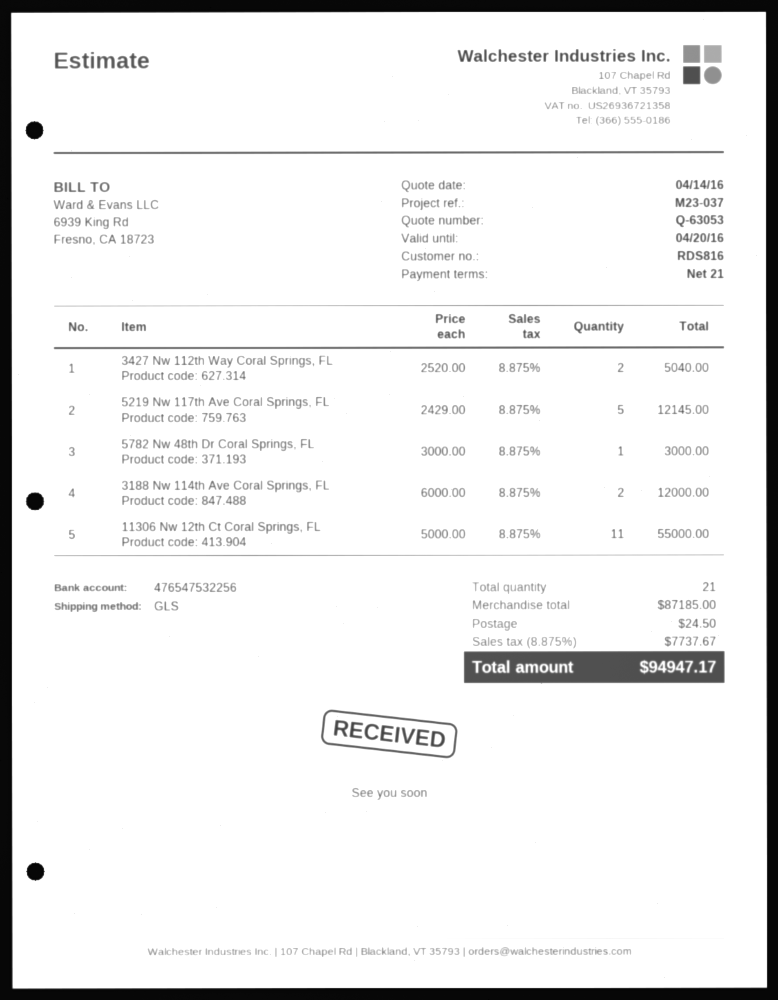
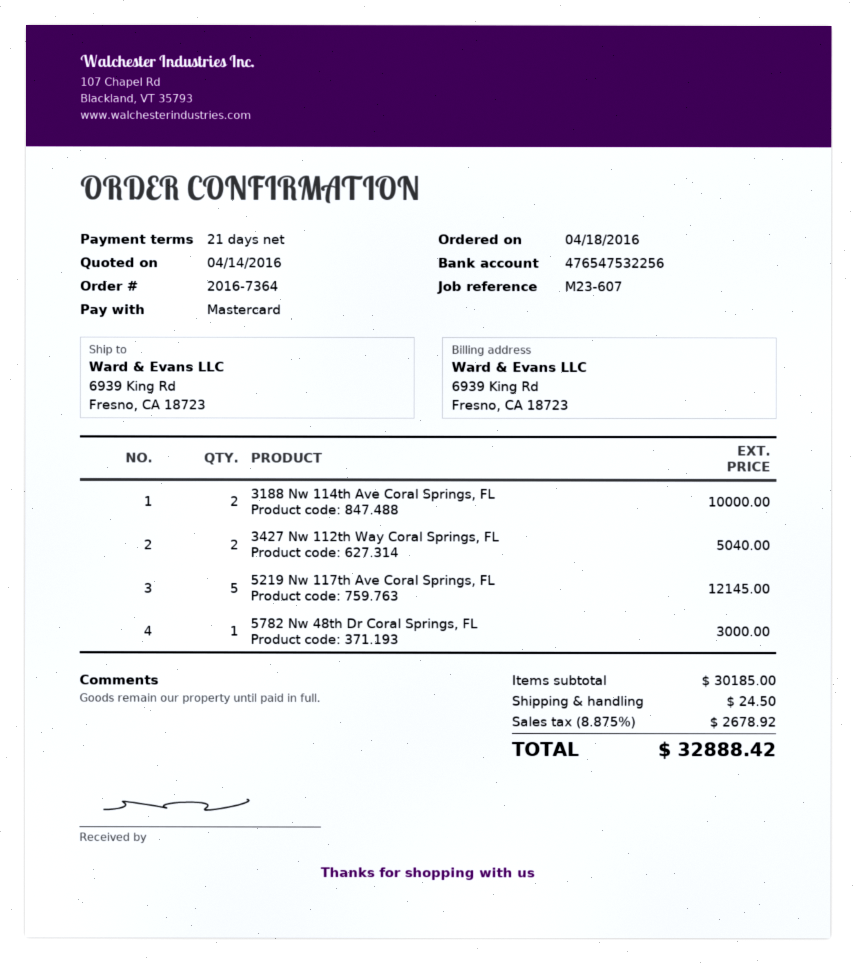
reference: M23-037 -> M23-607
3188 Nw 114th Ave Coral Springs, FL: 2 for 12000.00 -> 2 for 10000.00
11306 Nw 12th Ct Coral Springs, FL: 11 for 55000.00 -> none
subtotal: 87185.00 -> 30185.00
tax: 8.875% = 7737.67 -> 8.875% = 2678.92
total: 94947.17 -> 32888.42

